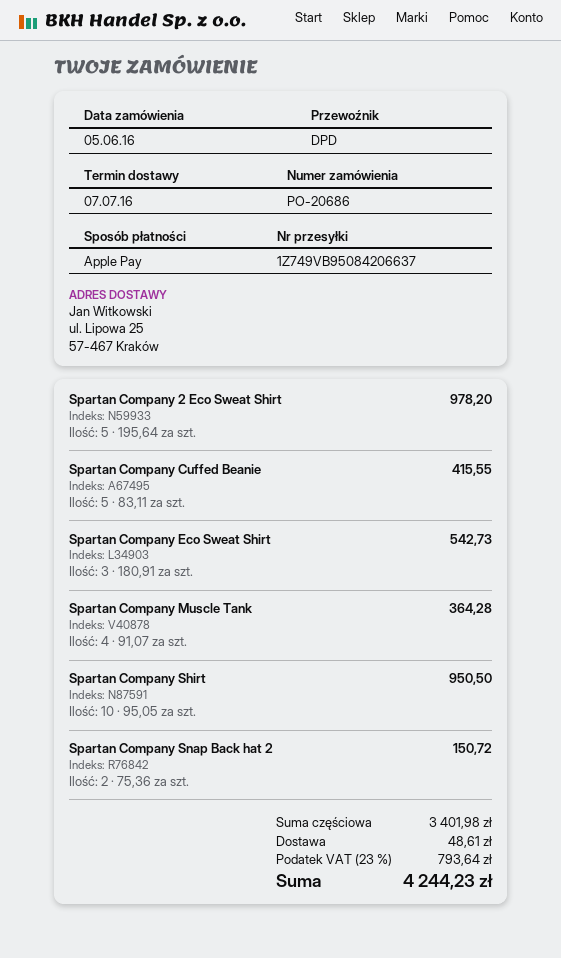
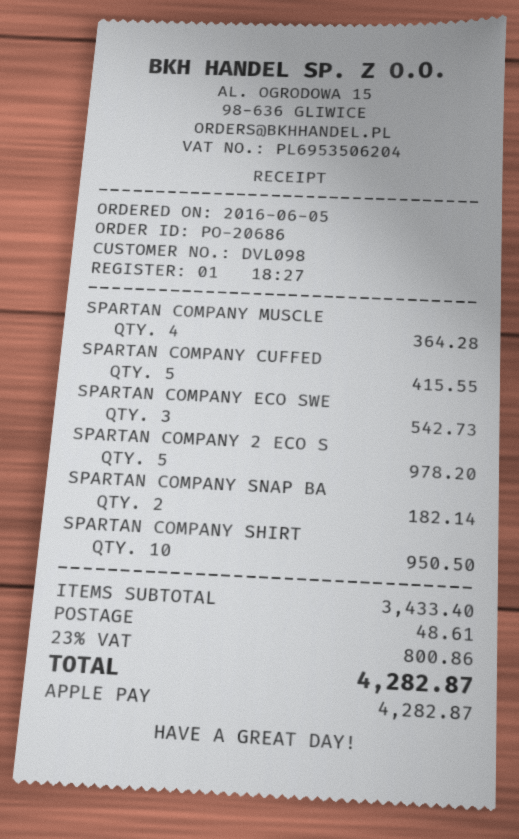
Spartan Company Snap Back hat 2: 2 for 150.72 -> 2 for 182.14
subtotal: 3401.98 -> 3433.40
tax: 23% = 793.64 -> 23% = 800.86
total: 4244.23 -> 4282.87

